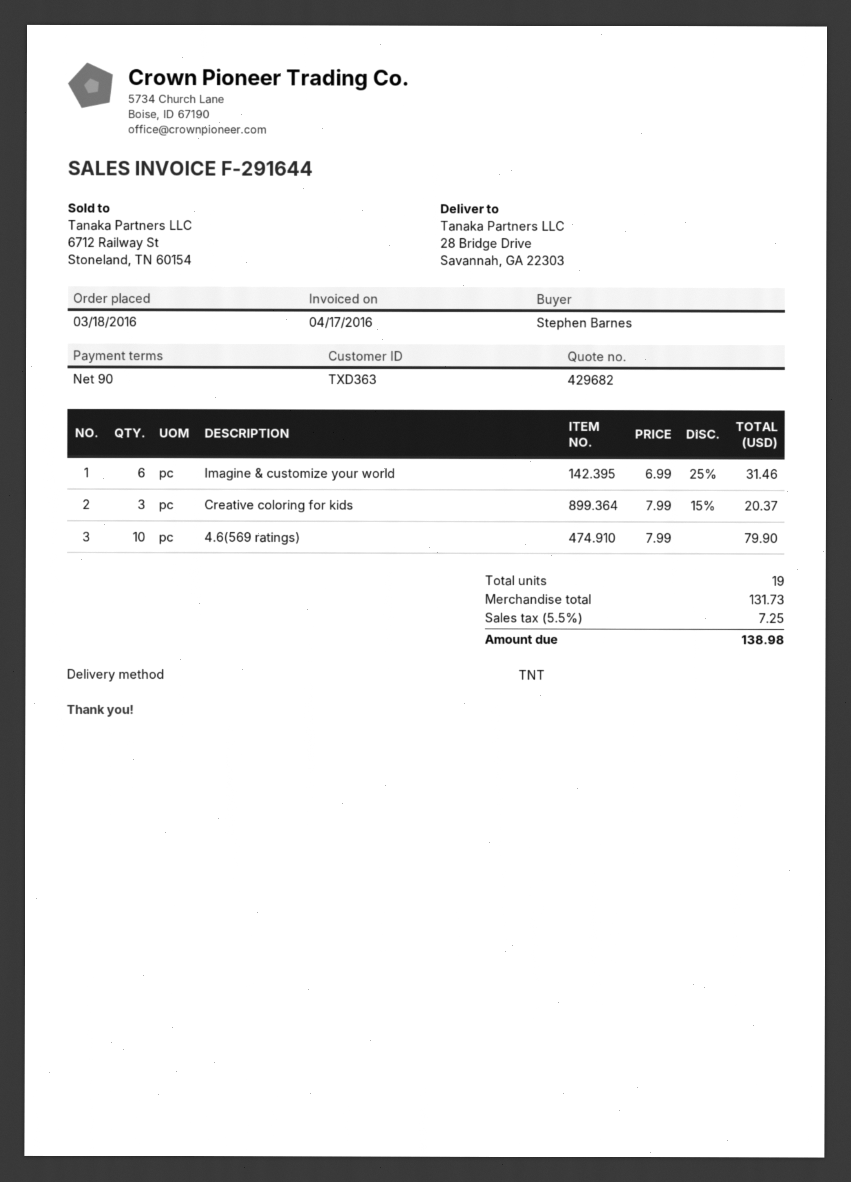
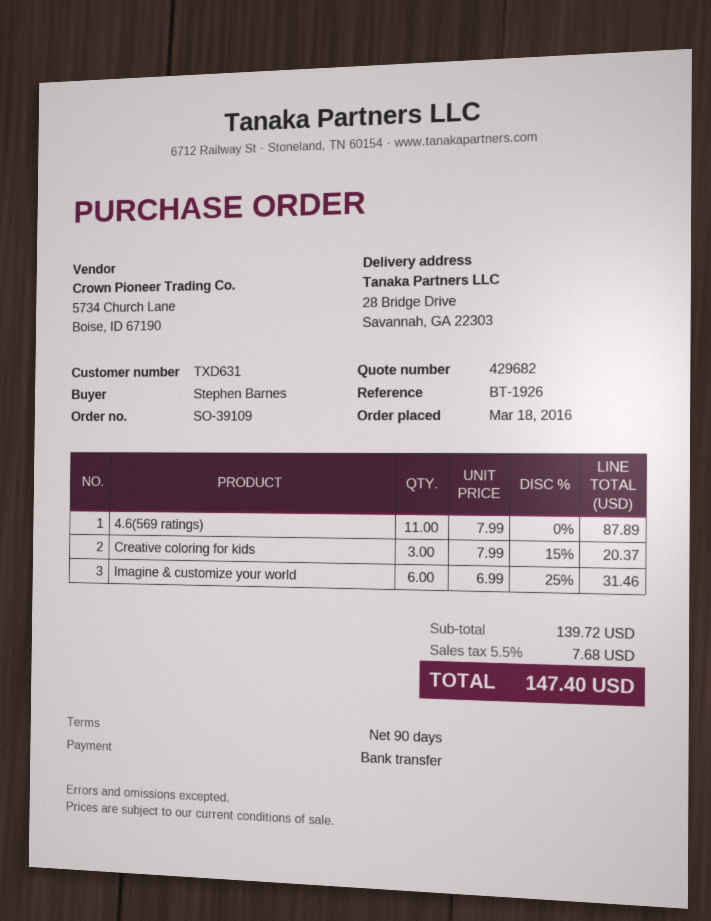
customer number: TXD363 -> TXD631
4.6(569 ratings): 10 x 7.99 = 79.90 -> 11 x 7.99 = 87.89
subtotal: 131.73 -> 139.72
tax: 5.5% = 7.25 -> 5.5% = 7.68
total: 138.98 -> 147.40

